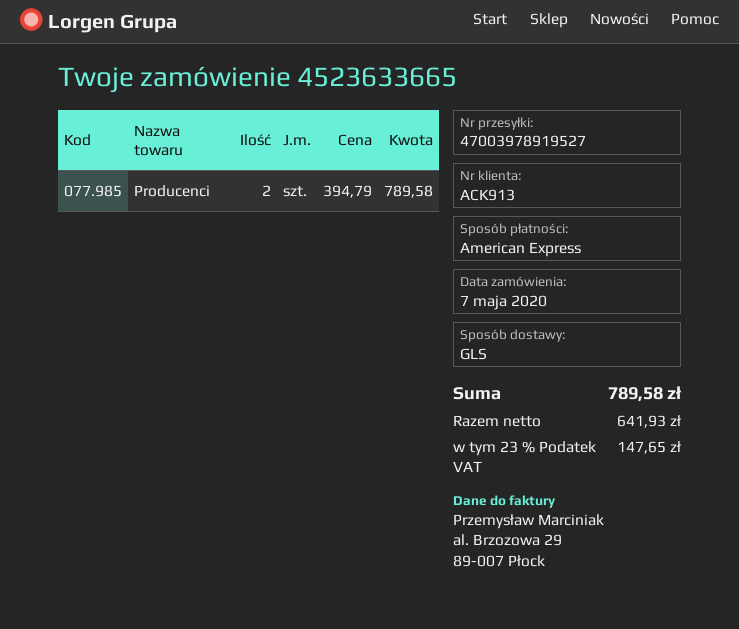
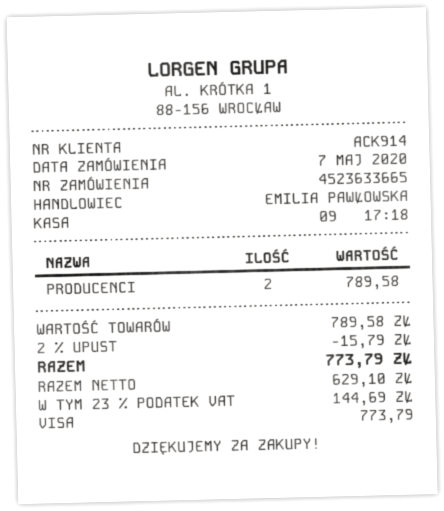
customer number: ACK913 -> ACK914
payment method: American Express -> Visa
discount: none -> 2% = 15.79
net: 641.93 -> 629.10
tax: 23% = 147.65 -> 23% = 144.69
total: 789.58 -> 773.79

